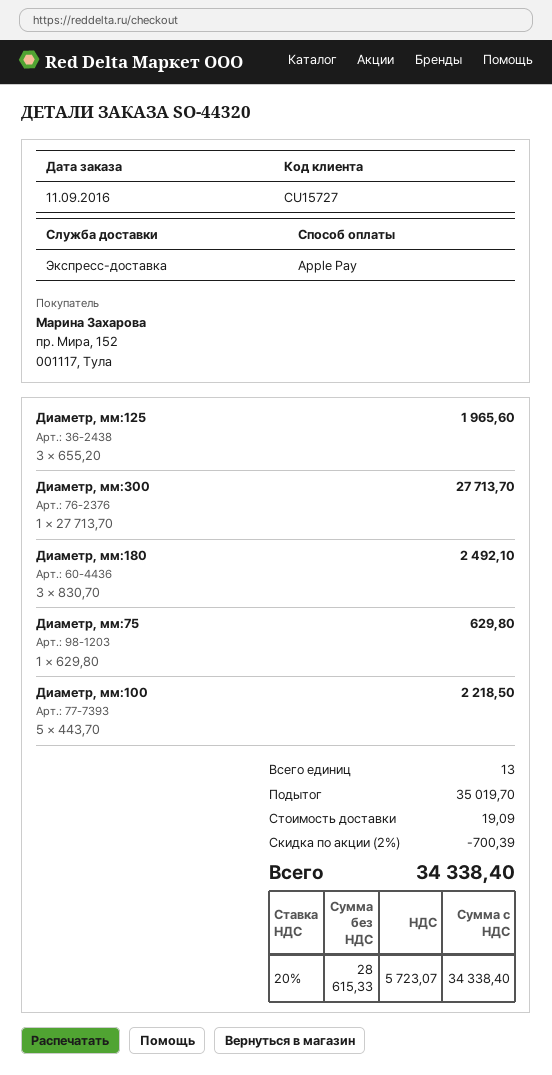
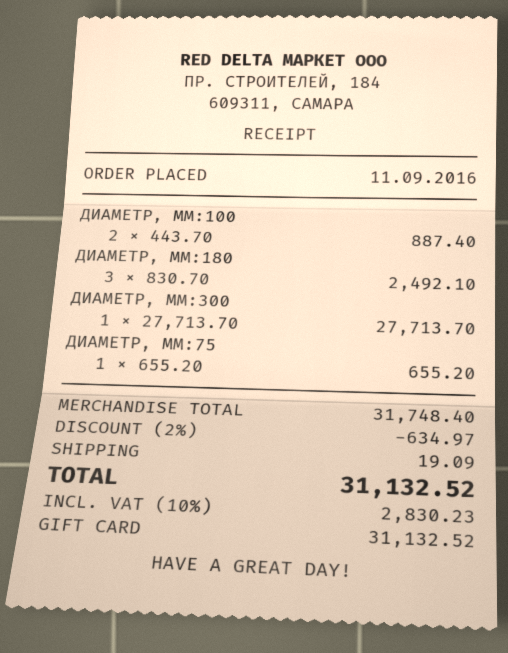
payment method: Apple Pay -> gift card
Диаметр, мм:125: 3 x 655.20 = 1965.60 -> none
Диаметр, мм:75: 1 x 629.80 = 629.80 -> 1 x 655.20 = 655.20
Диаметр, мм:100: 5 x 443.70 = 2218.50 -> 2 x 443.70 = 887.40
subtotal: 35019.70 -> 31748.40
discount: 2% = 700.39 -> 2% = 634.97
tax: 20% = 5723.07 -> 10% = 2830.23
total: 34338.40 -> 31132.52

